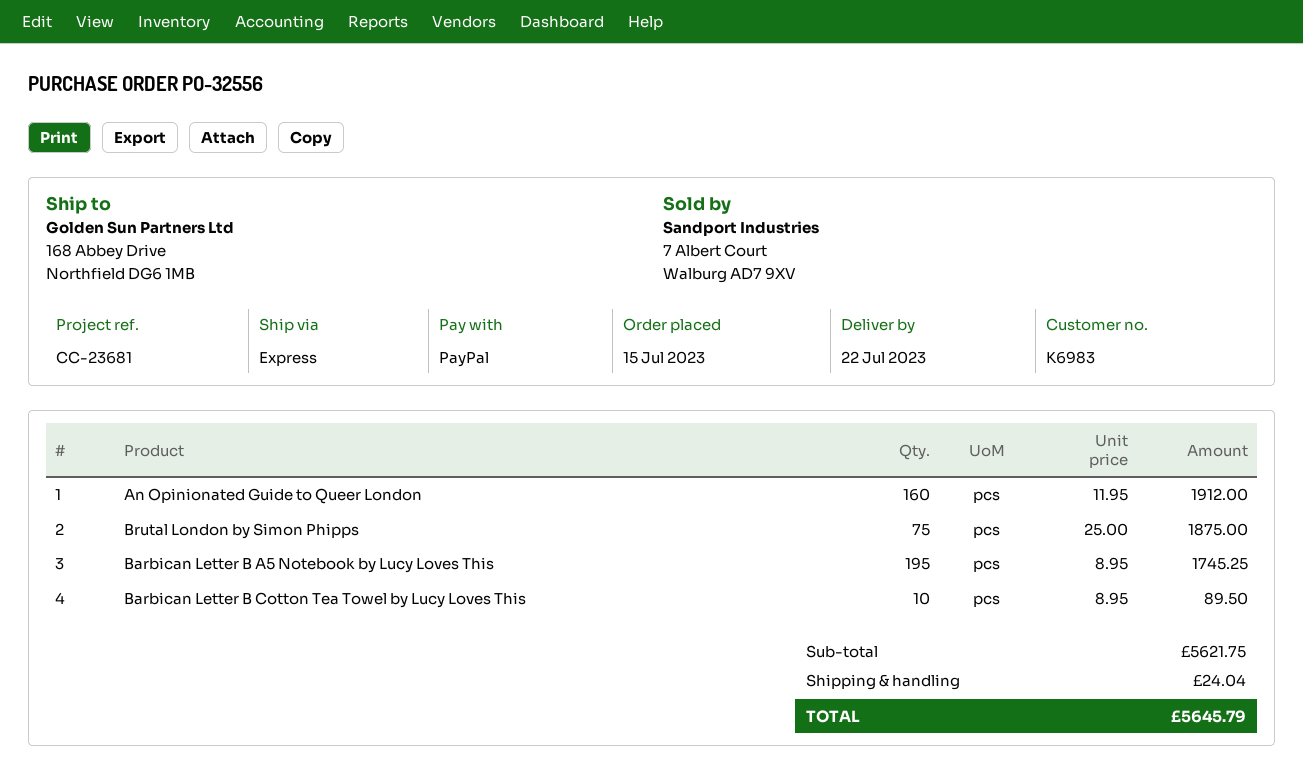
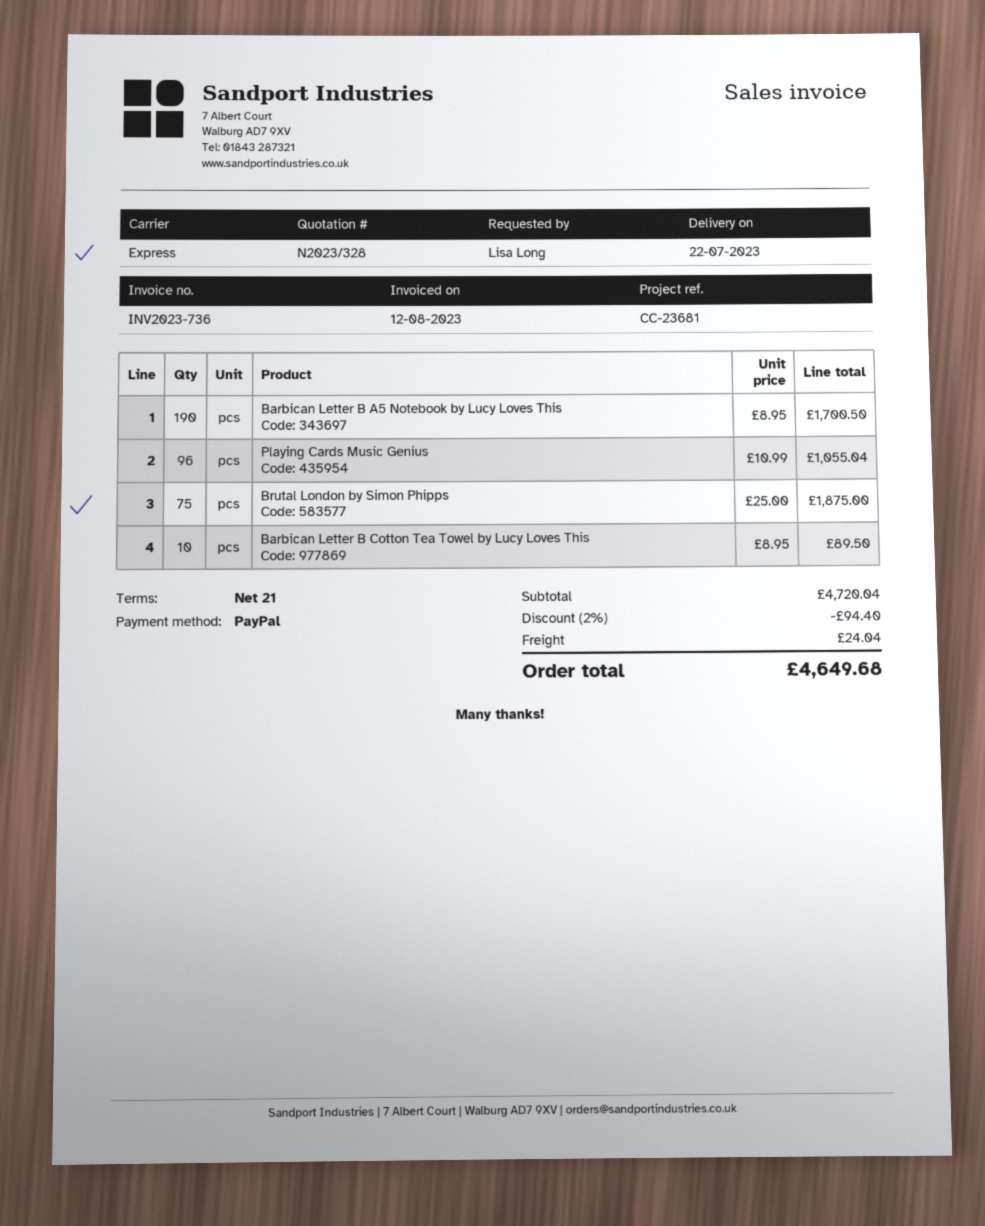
An Opinionated Guide to Queer London: 160 x 11.95 = 1912.00 -> none
Barbican Letter B A5 Notebook by Lucy Loves This: 195 x 8.95 = 1745.25 -> 190 x 8.95 = 1700.50
Playing Cards Music Genius: none -> 96 x 10.99 = 1055.04
subtotal: 5621.75 -> 4720.04
discount: none -> 2% = 94.40
total: 5645.79 -> 4649.68

